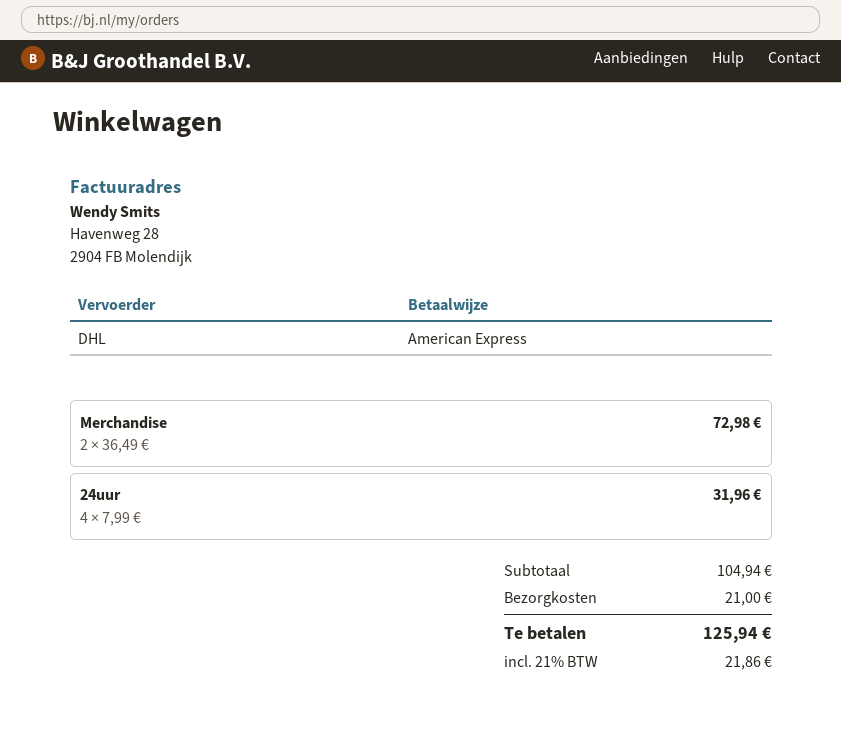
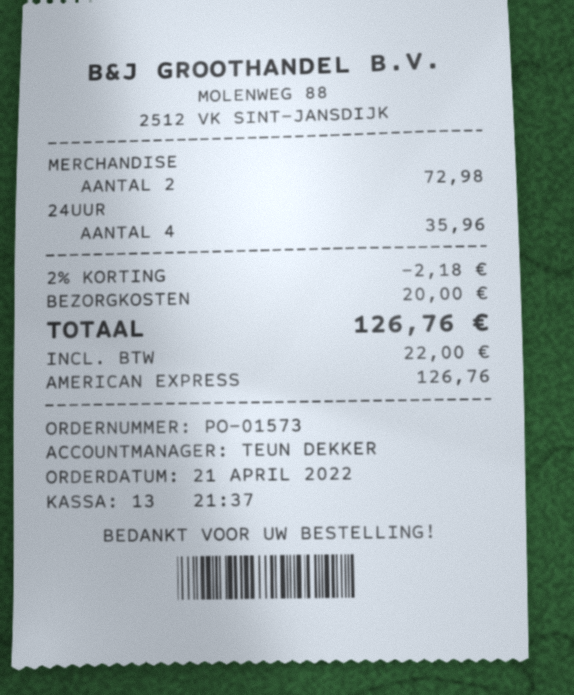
24uur: 4 for 31.96 -> 4 for 35.96
discount: none -> 2% = 2.18
shipping: 21.00 -> 20.00
tax: 21.86 -> 22.00
total: 125.94 -> 126.76

